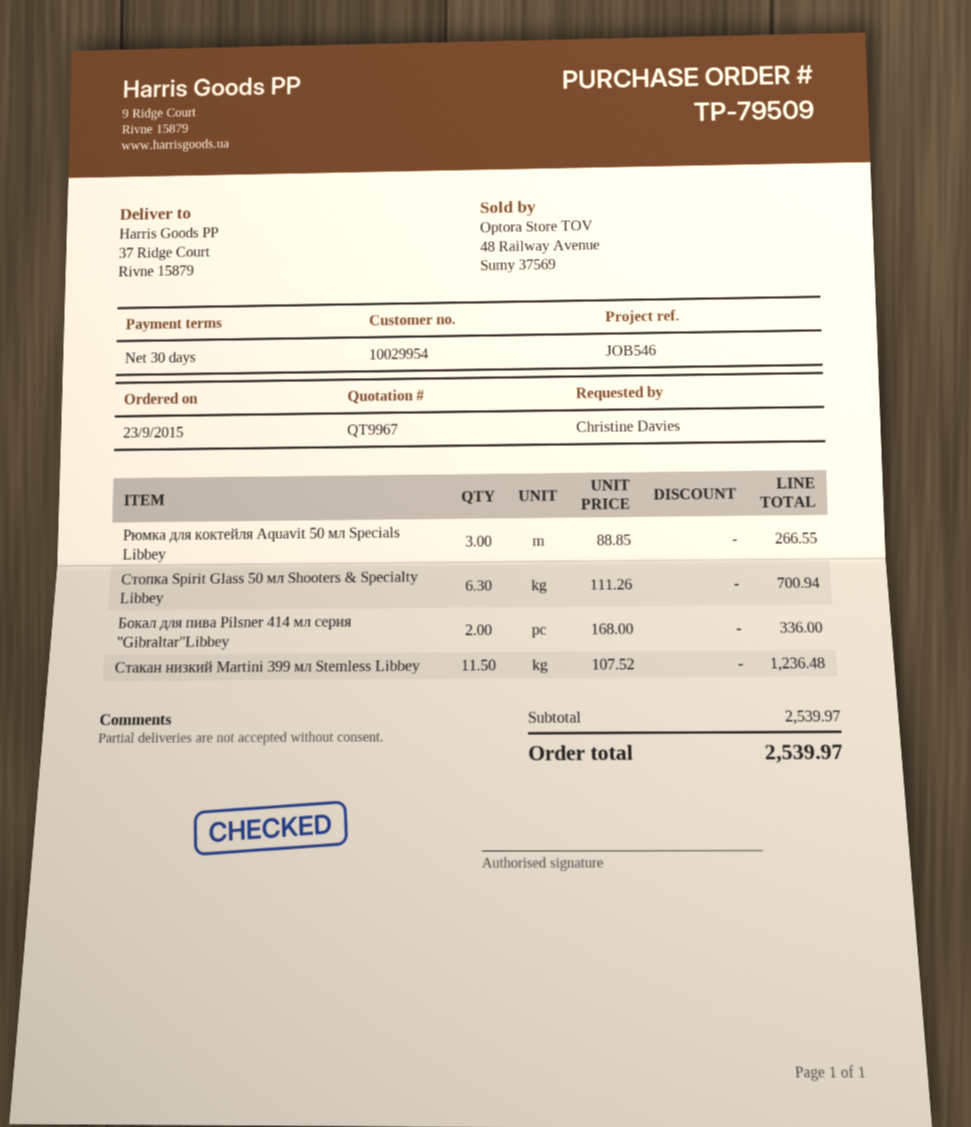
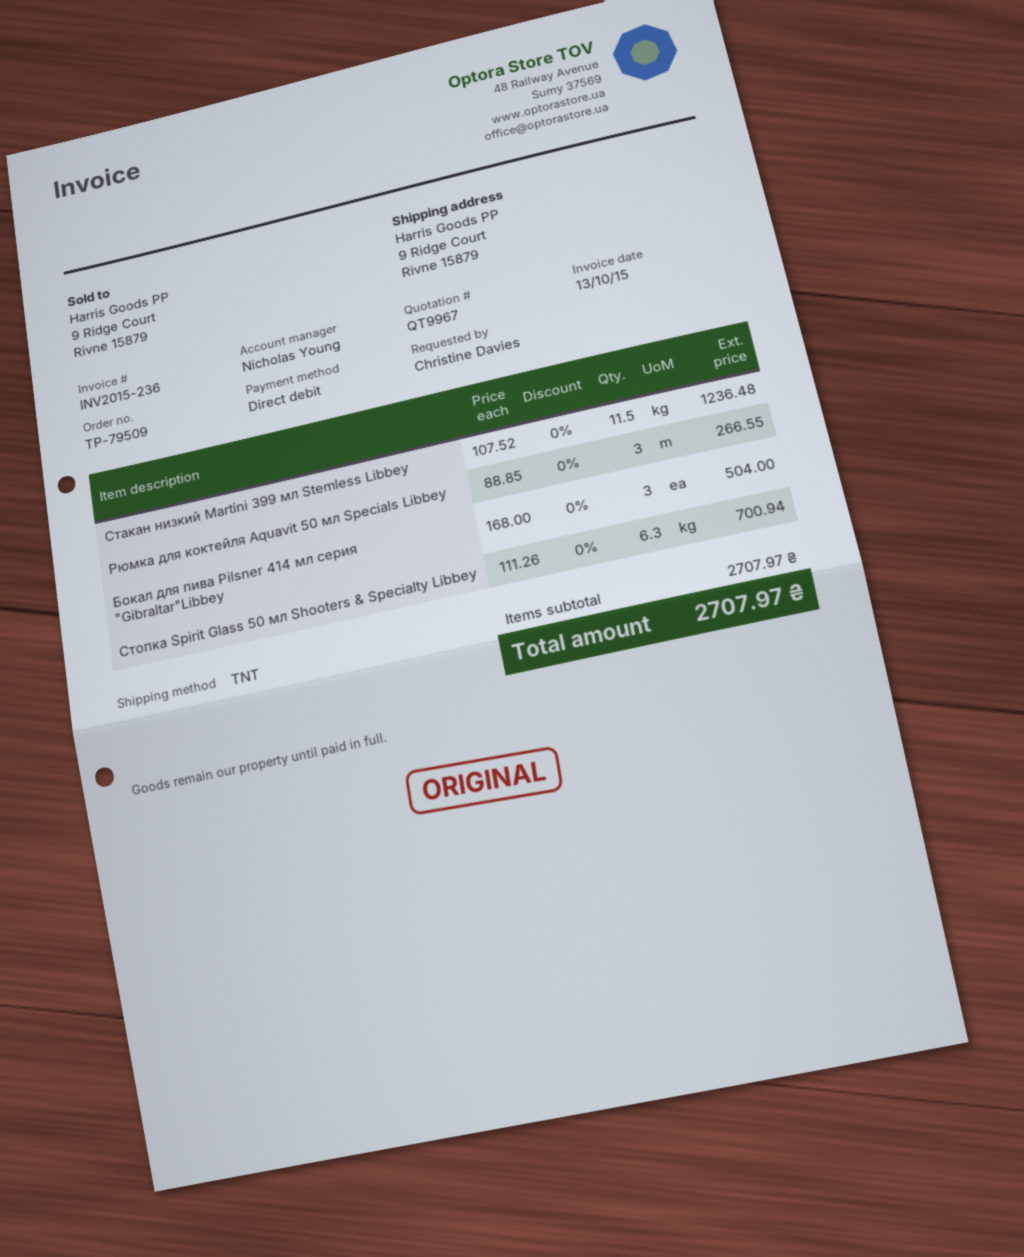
ship to: 37 Ridge Court, Rivne 15879 -> 9 Ridge Court, Rivne 15879
Бокал для пива Pilsner 414 мл серия "Gibraltar"Libbey: 2 x 168.00 = 336.00 -> 3 x 168.00 = 504.00
subtotal: 2539.97 -> 2707.97
total: 2539.97 -> 2707.97

